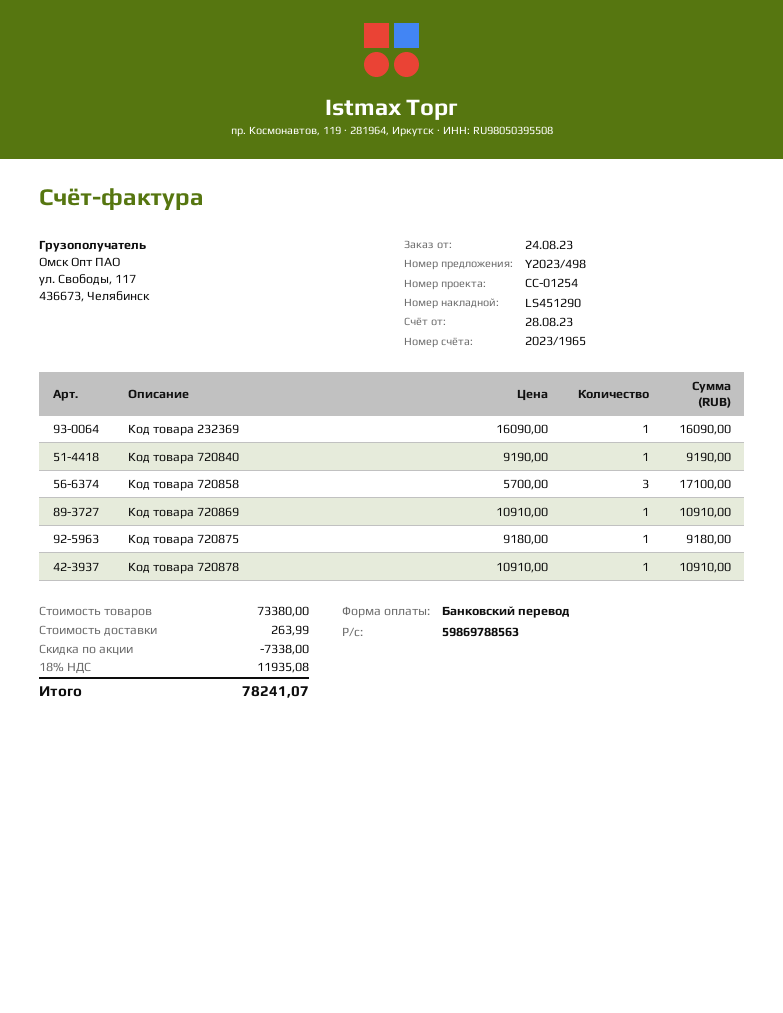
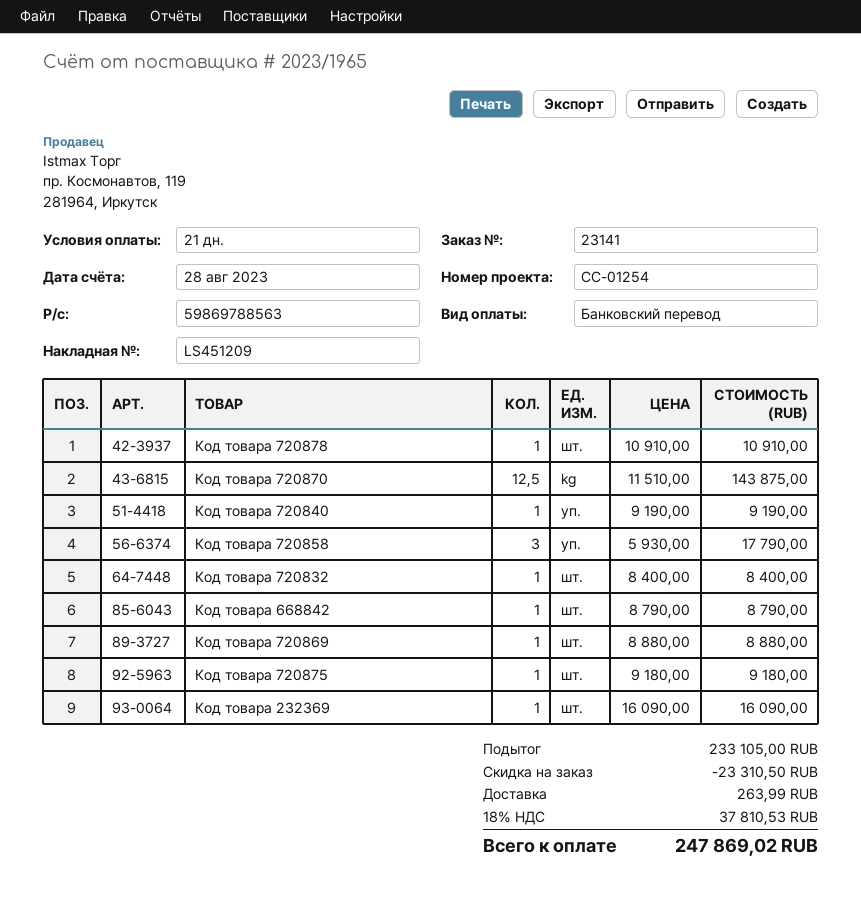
delivery note number: LS451290 -> LS451209
Код товара 720858: 3 x 5700.00 = 17100.00 -> 3 x 5930.00 = 17790.00
Код товара 720869: 1 x 10910.00 = 10910.00 -> 1 x 8880.00 = 8880.00
Код товара 720870: none -> 12.5 x 11510.00 = 143875.00
Код товара 720832: none -> 1 x 8400.00 = 8400.00
Код товара 668842: none -> 1 x 8790.00 = 8790.00
subtotal: 73380.00 -> 233105.00
discount: 7338.00 -> 23310.50
tax: 18% = 11935.08 -> 18% = 37810.53
total: 78241.07 -> 247869.02

